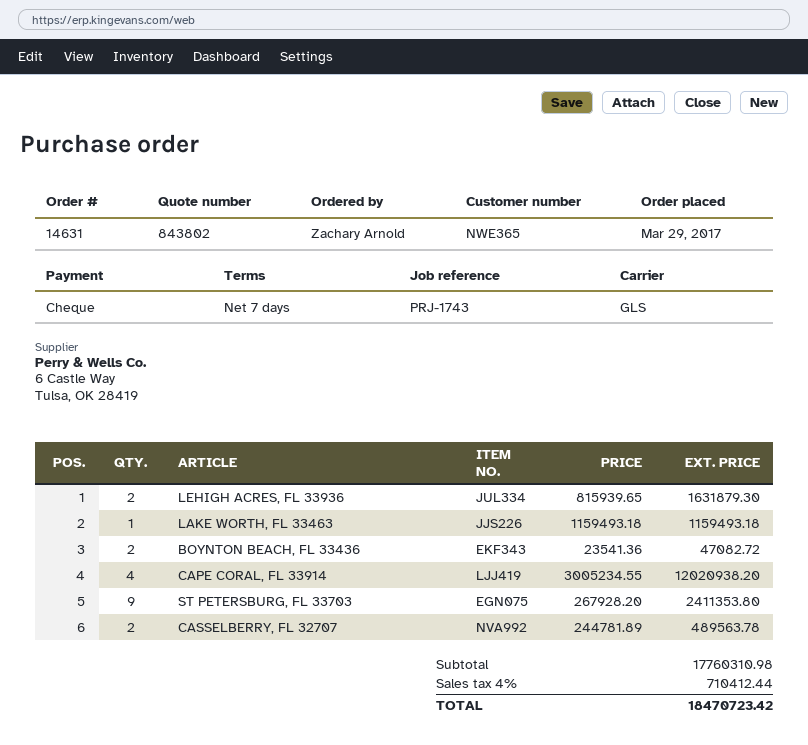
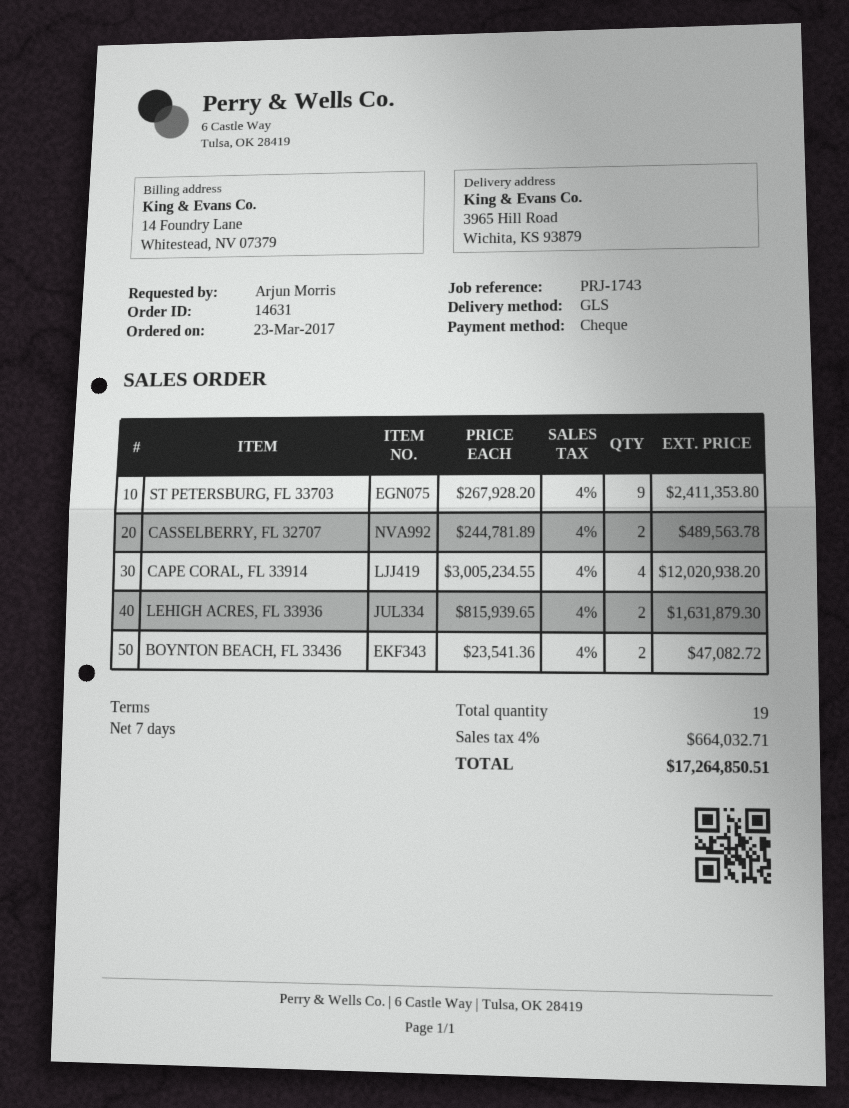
order date: 2017-03-29 -> 2017-03-23
ordered by: Zachary Arnold -> Arjun Morris
LAKE WORTH, FL 33463: 1 x 1159493.18 = 1159493.18 -> none
tax: 4% = 710412.44 -> 4% = 664032.71
total: 18470723.42 -> 17264850.51

